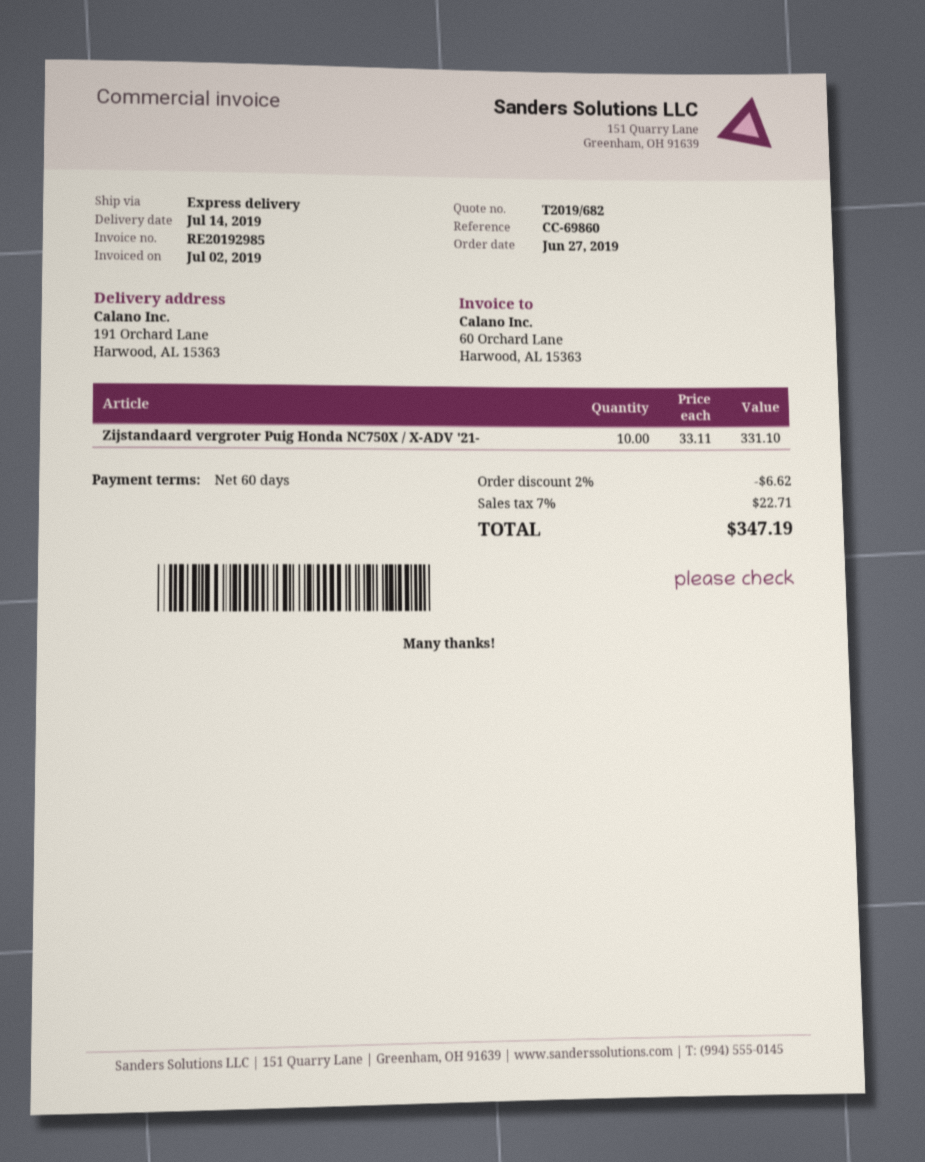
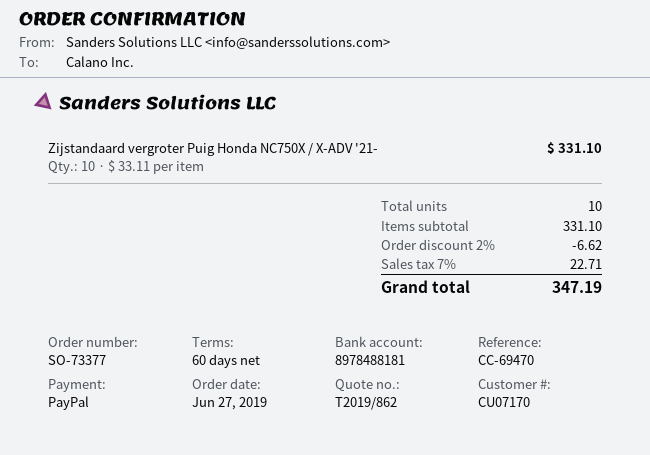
quote number: T2019/682 -> T2019/862
reference: CC-69860 -> CC-69470

